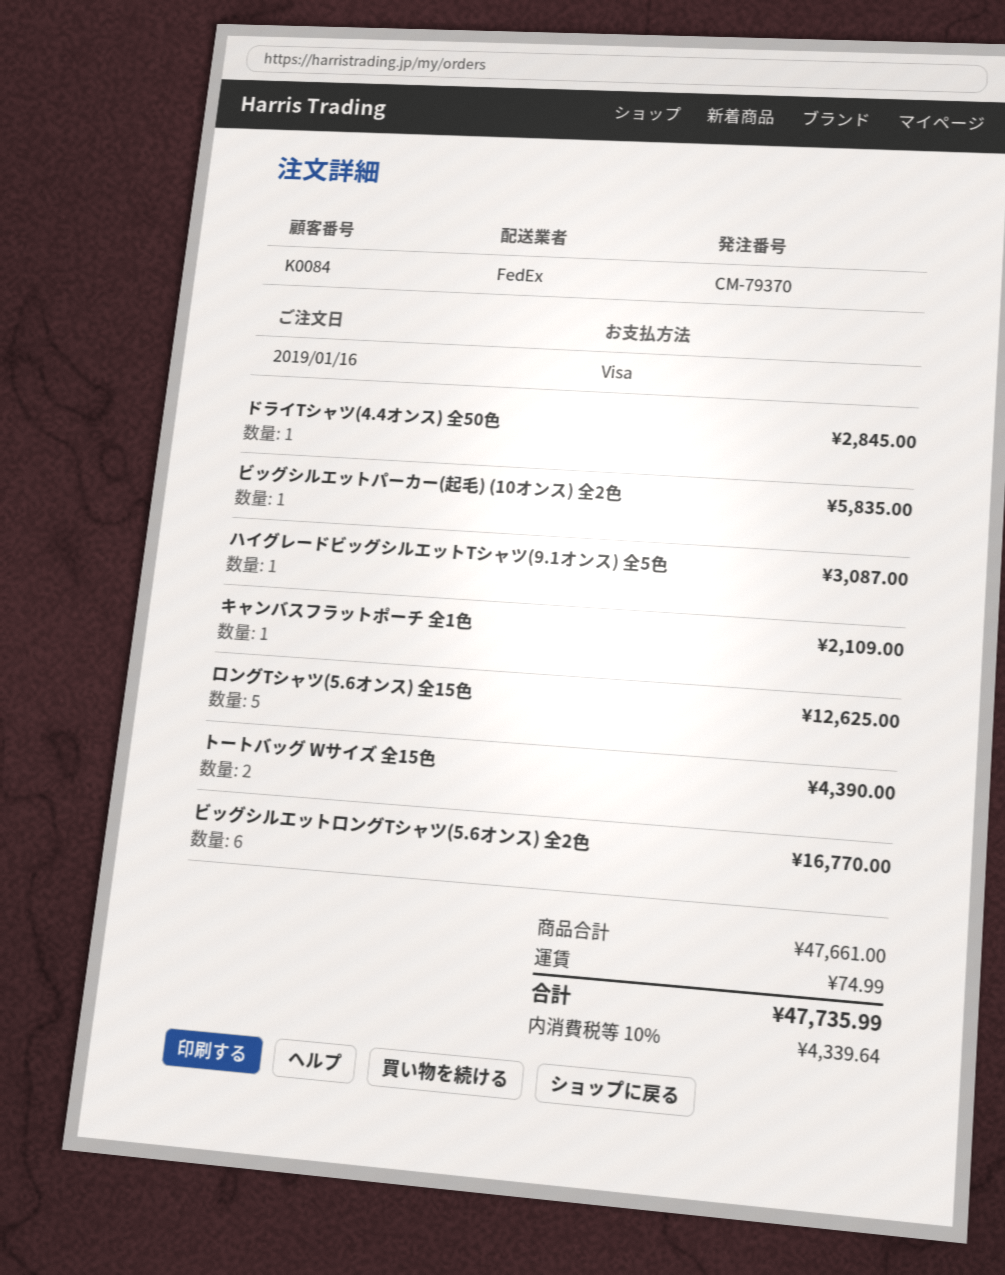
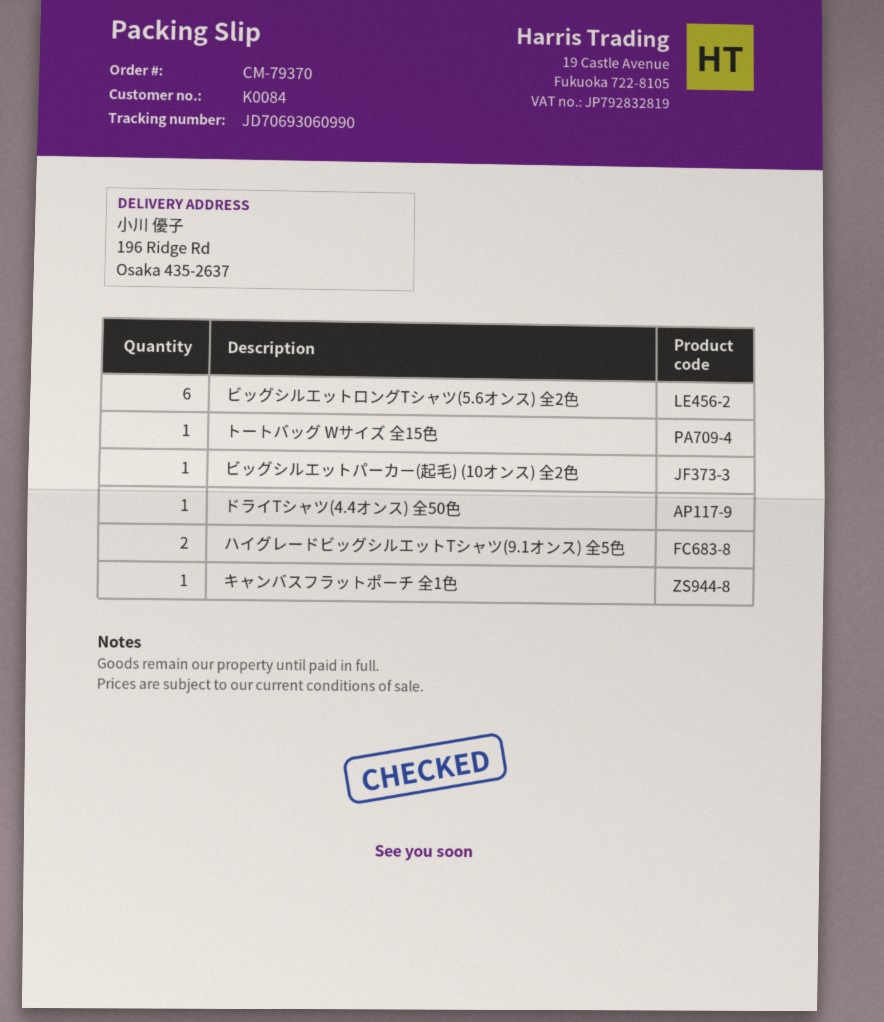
ハイグレードビッグシルエットTシャツ(9.1オンス) 全5色: 1 -> 2
ロングTシャツ(5.6オンス) 全15色: 5 -> none
トートバッグ Wサイズ 全15色: 2 -> 1

